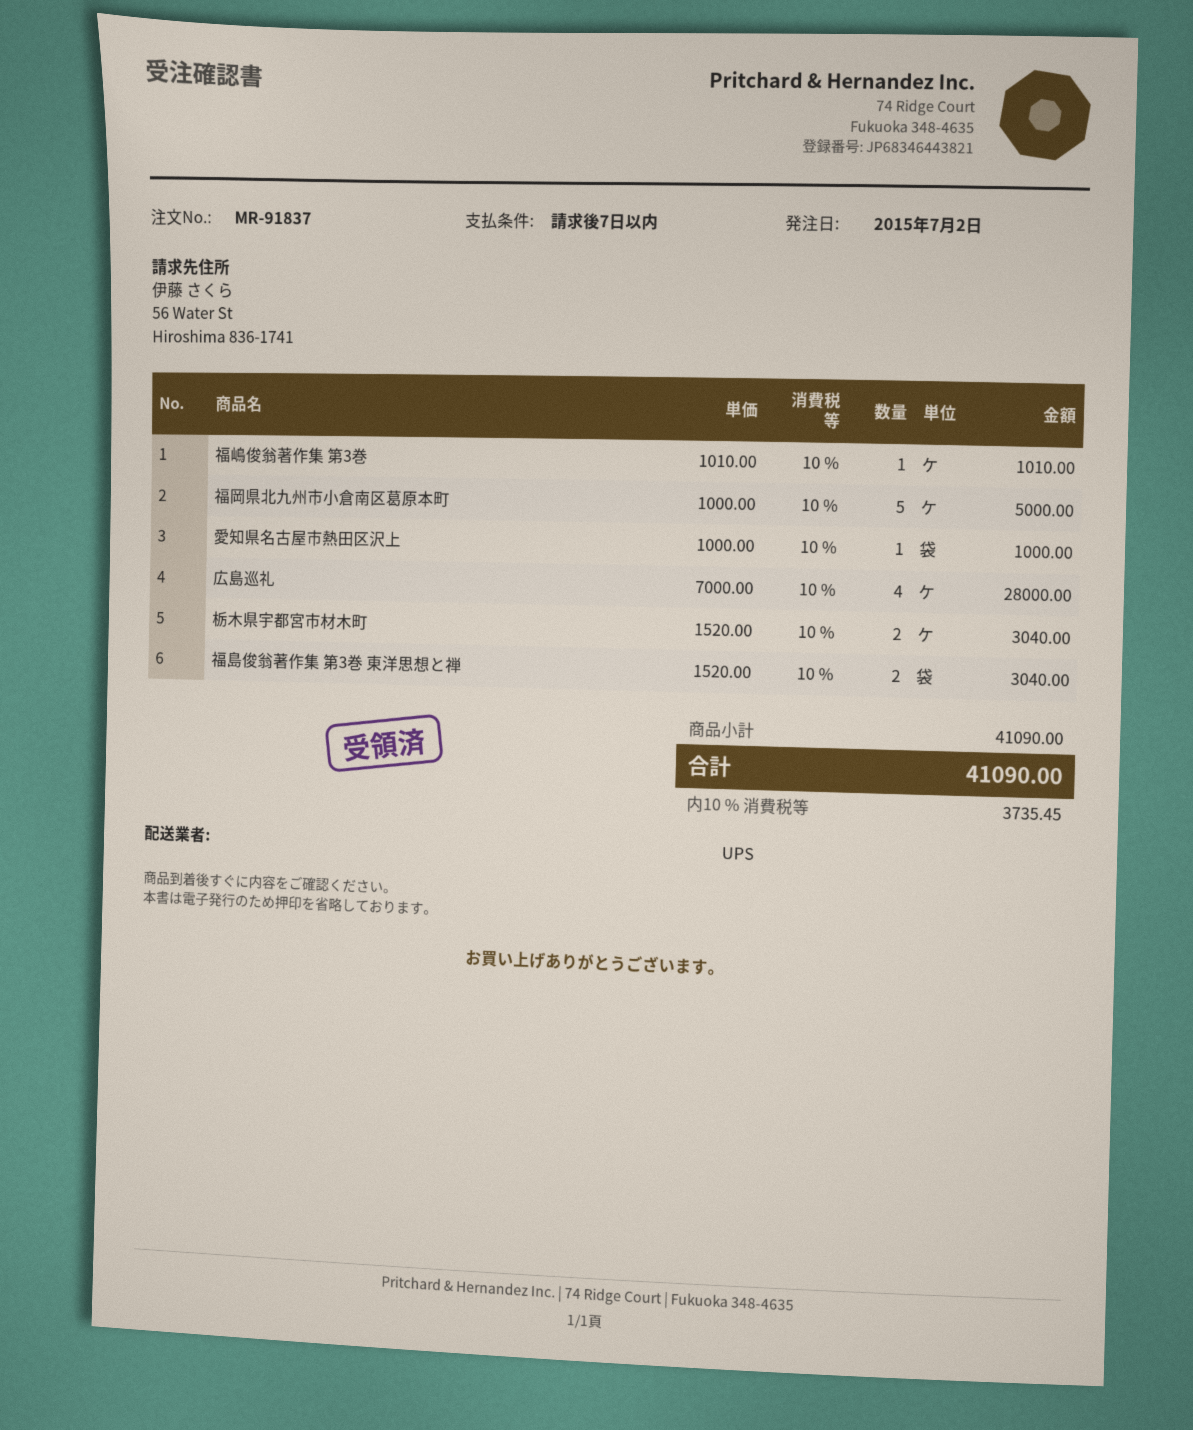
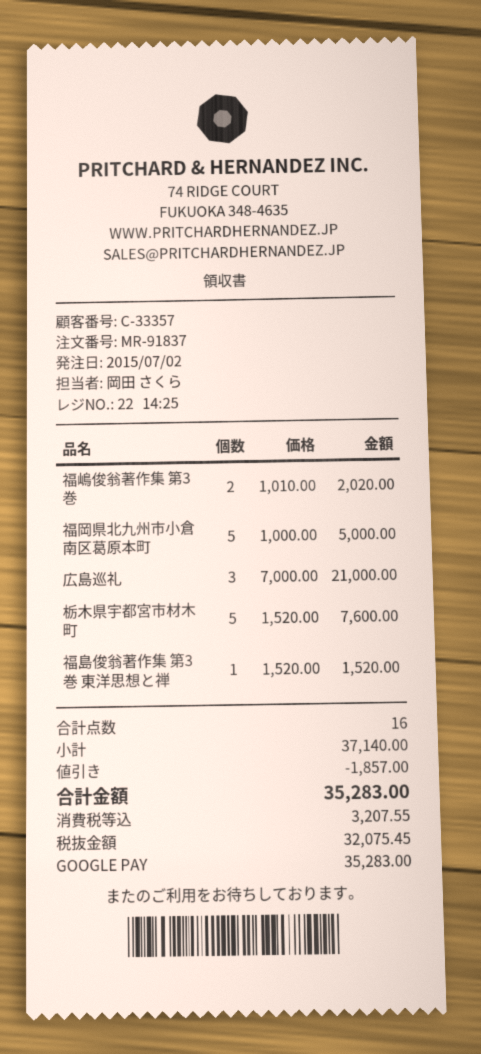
福嶋俊翁著作集 第3巻: 1 x 1010.00 = 1010.00 -> 2 x 1010.00 = 2020.00
愛知県名古屋市熱田区沢上: 1 x 1000.00 = 1000.00 -> none
広島巡礼: 4 x 7000.00 = 28000.00 -> 3 x 7000.00 = 21000.00
栃木県宇都宮市材木町: 2 x 1520.00 = 3040.00 -> 5 x 1520.00 = 7600.00
福島俊翁著作集 第3巻 東洋思想と禅: 2 x 1520.00 = 3040.00 -> 1 x 1520.00 = 1520.00
subtotal: 41090.00 -> 37140.00
discount: none -> 1857.00
tax: 3735.45 -> 3207.55
total: 41090.00 -> 35283.00

